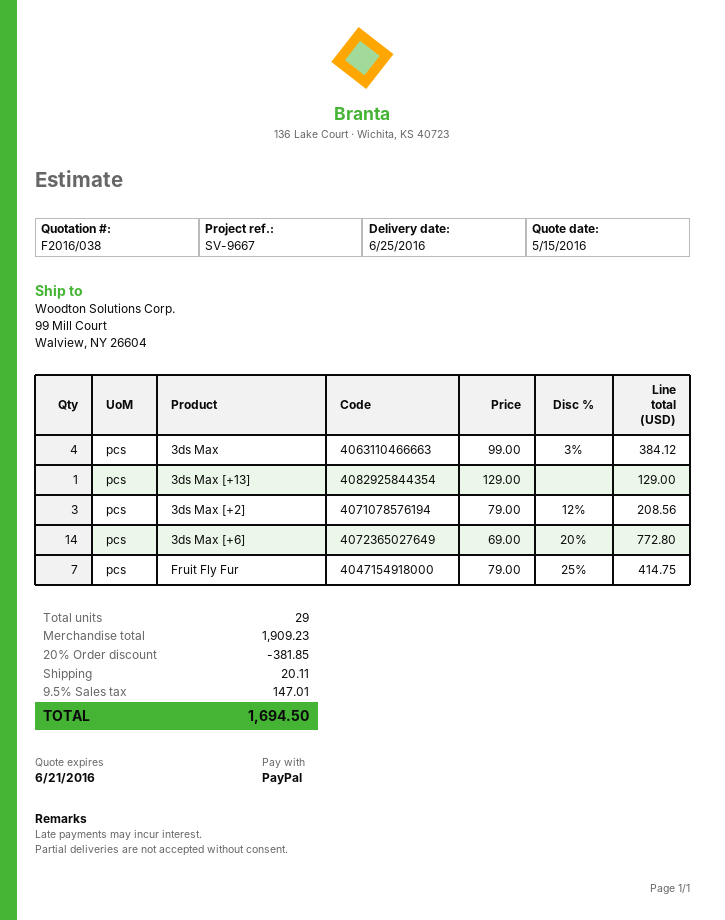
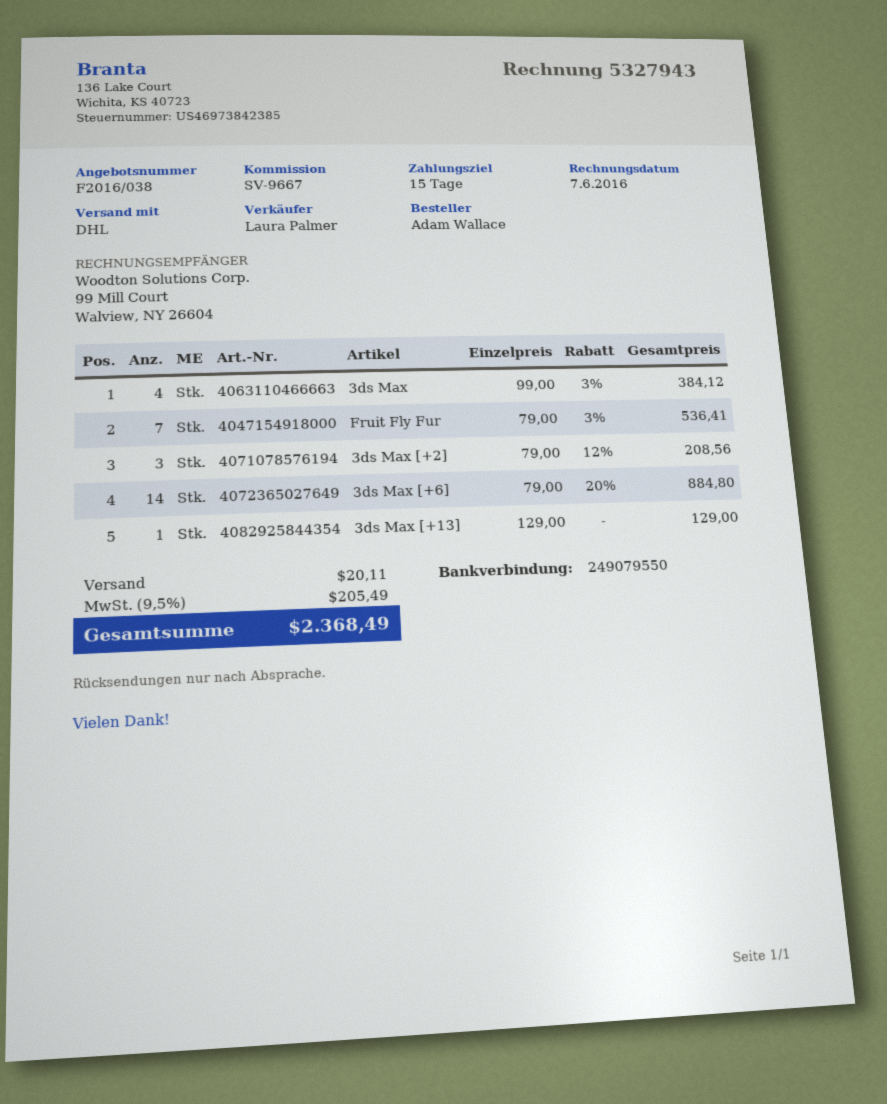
3ds Max [+6]: 14 x 69.00 - 20% = 772.80 -> 14 x 79.00 - 20% = 884.80
Fruit Fly Fur: 7 x 79.00 - 25% = 414.75 -> 7 x 79.00 - 3% = 536.41
discount: 20% = 381.85 -> none
tax: 9.5% = 147.01 -> 9.5% = 205.49
total: 1694.50 -> 2368.49

